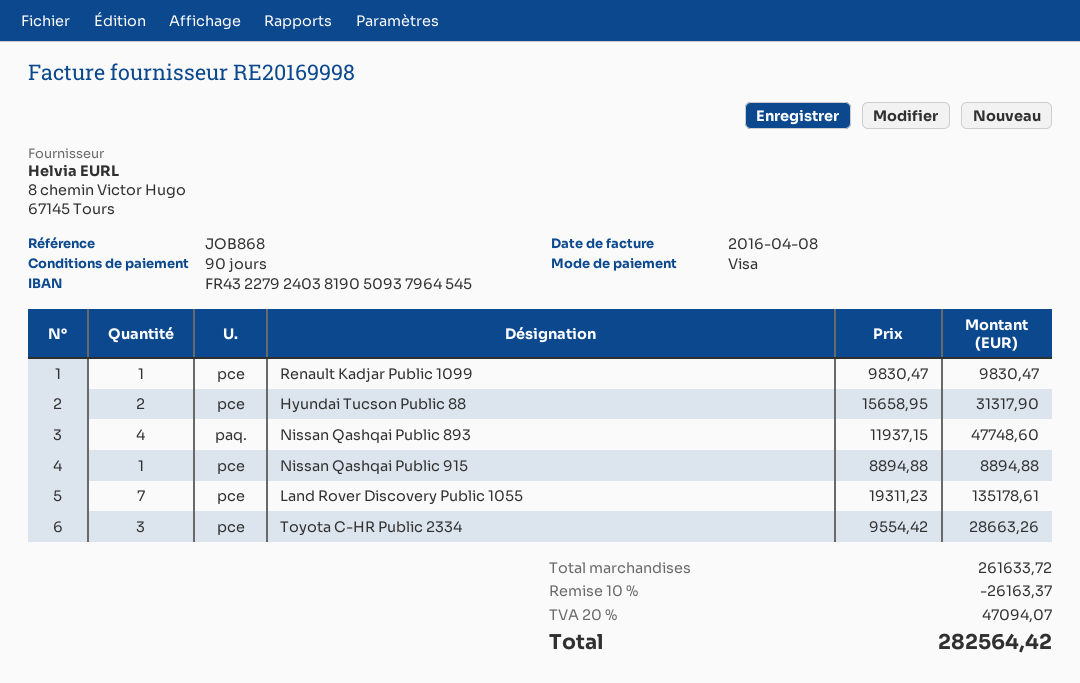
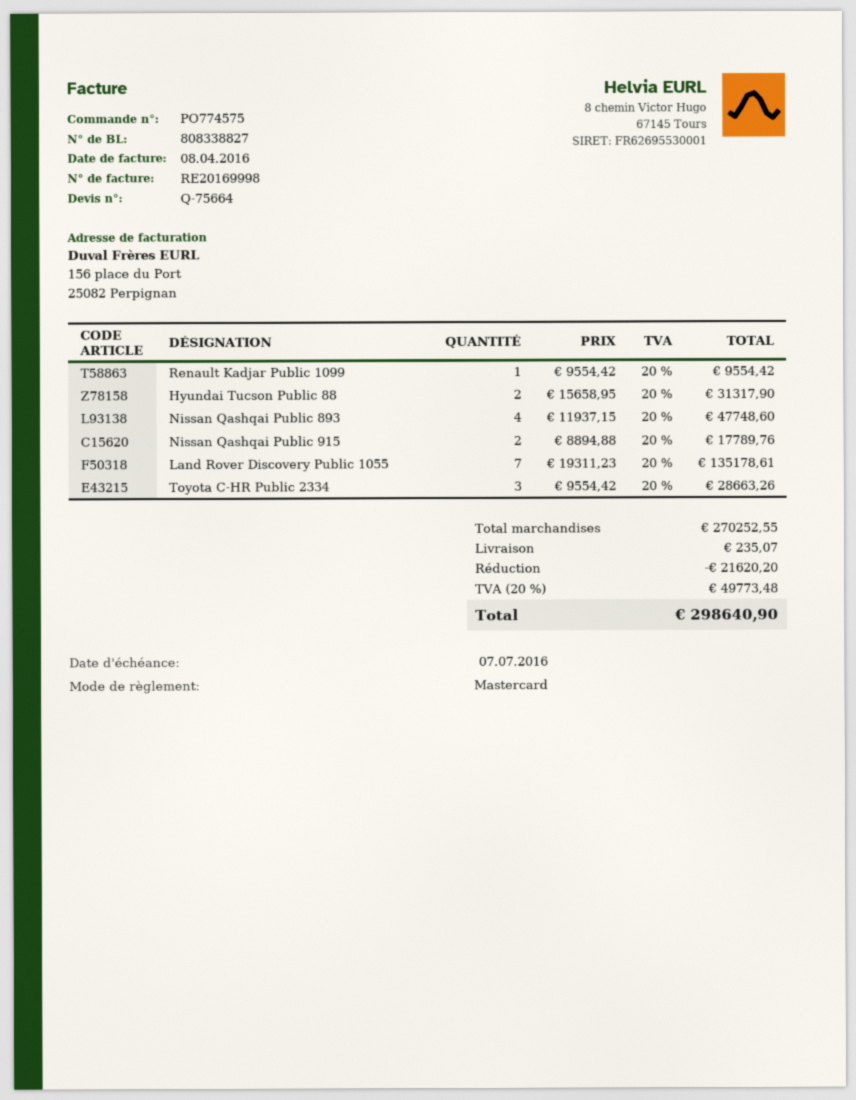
payment method: Visa -> Mastercard
Renault Kadjar Public 1099: 1 x 9830.47 = 9830.47 -> 1 x 9554.42 = 9554.42
Nissan Qashqai Public 915: 1 x 8894.88 = 8894.88 -> 2 x 8894.88 = 17789.76
subtotal: 261633.72 -> 270252.55
discount: 26163.37 -> 21620.20
shipping: none -> 235.07
tax: 20% = 47094.07 -> 20% = 49773.48
total: 282564.42 -> 298640.90

